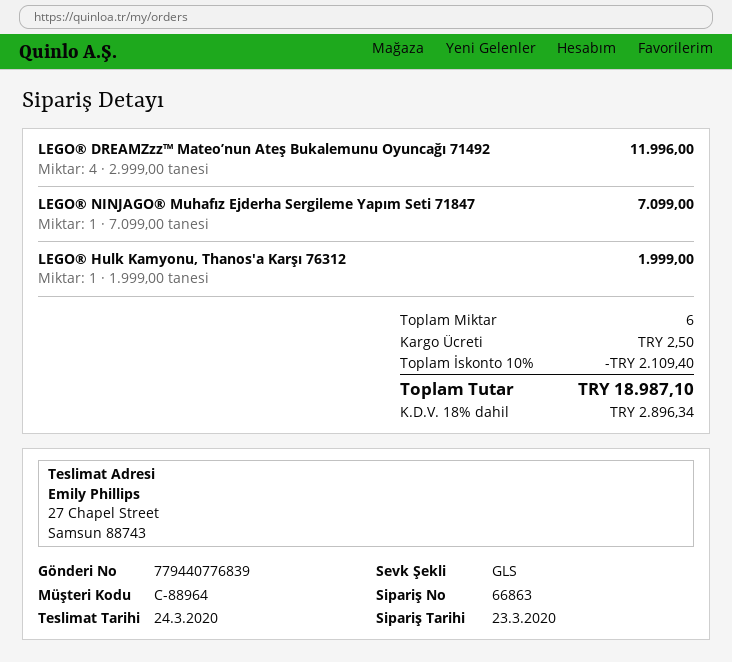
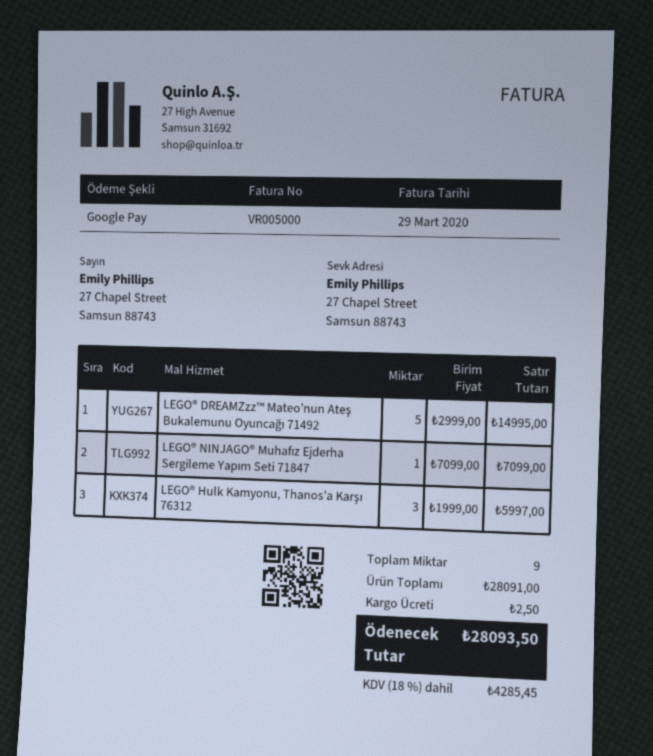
LEGO® DREAMZzz™ Mateo’nun Ateş Bukalemunu Oyuncağı 71492: 4 x 2999.00 = 11996.00 -> 5 x 2999.00 = 14995.00
LEGO® Hulk Kamyonu, Thanos'a Karşı 76312: 1 x 1999.00 = 1999.00 -> 3 x 1999.00 = 5997.00
total quantity: 6 -> 9
discount: 10% = 2109.40 -> none
tax: 18% = 2896.34 -> 18% = 4285.45
total: 18987.10 -> 28093.50

